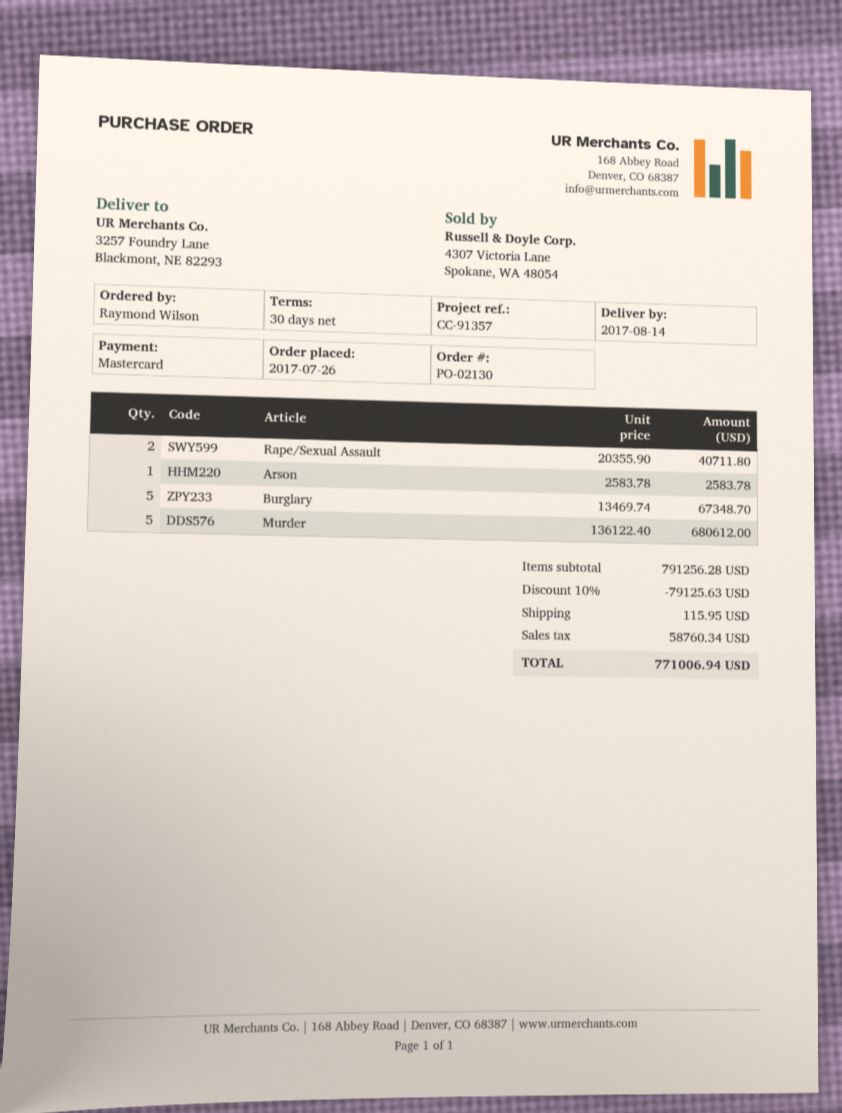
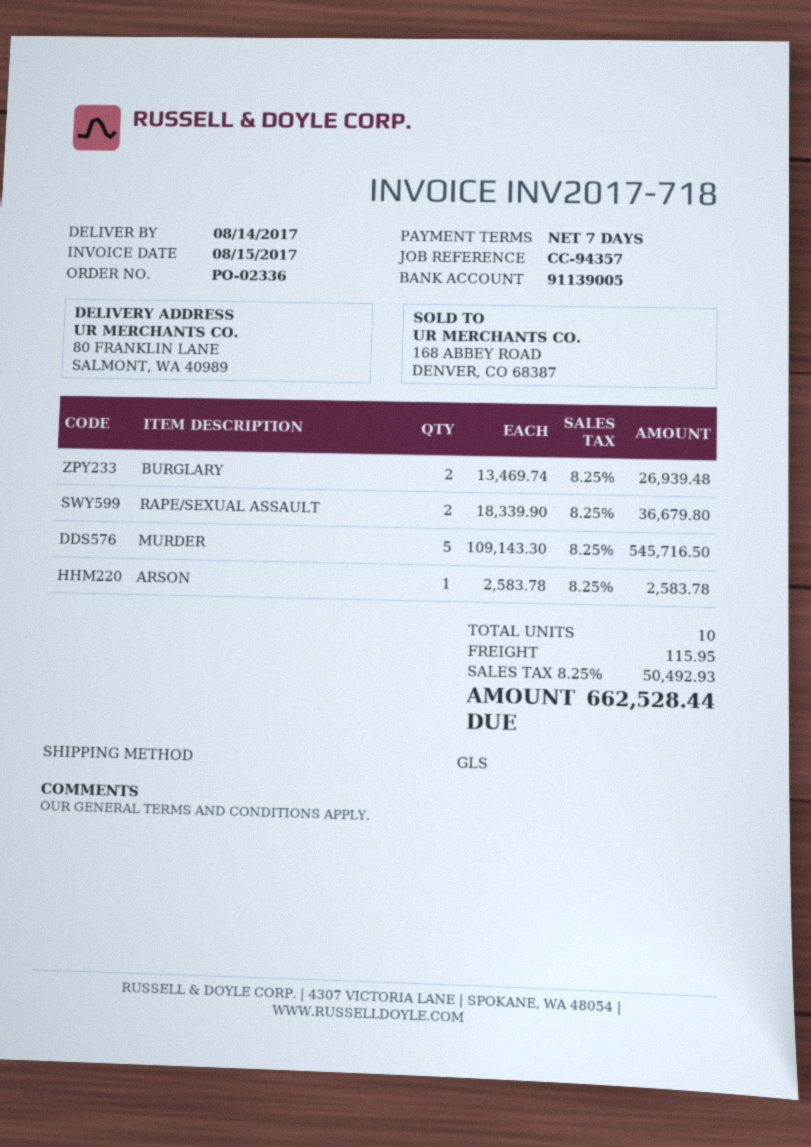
order number: PO-02130 -> PO-02336
payment terms: 30 days -> 7 days
reference: CC-91357 -> CC-94357
ship to: 3257 Foundry Lane, Blackmont, NE 82293 -> 80 FRANKLIN LANE, SALMONT, WA 40989
Rape/Sexual Assault: 2 x 20355.90 = 40711.80 -> 2 x 18339.90 = 36679.80
Burglary: 5 x 13469.74 = 67348.70 -> 2 x 13469.74 = 26939.48
Murder: 5 x 136122.40 = 680612.00 -> 5 x 109143.30 = 545716.50
discount: 10% = 79125.63 -> none
tax: 58760.34 -> 50492.93
total: 771006.94 -> 662528.44

